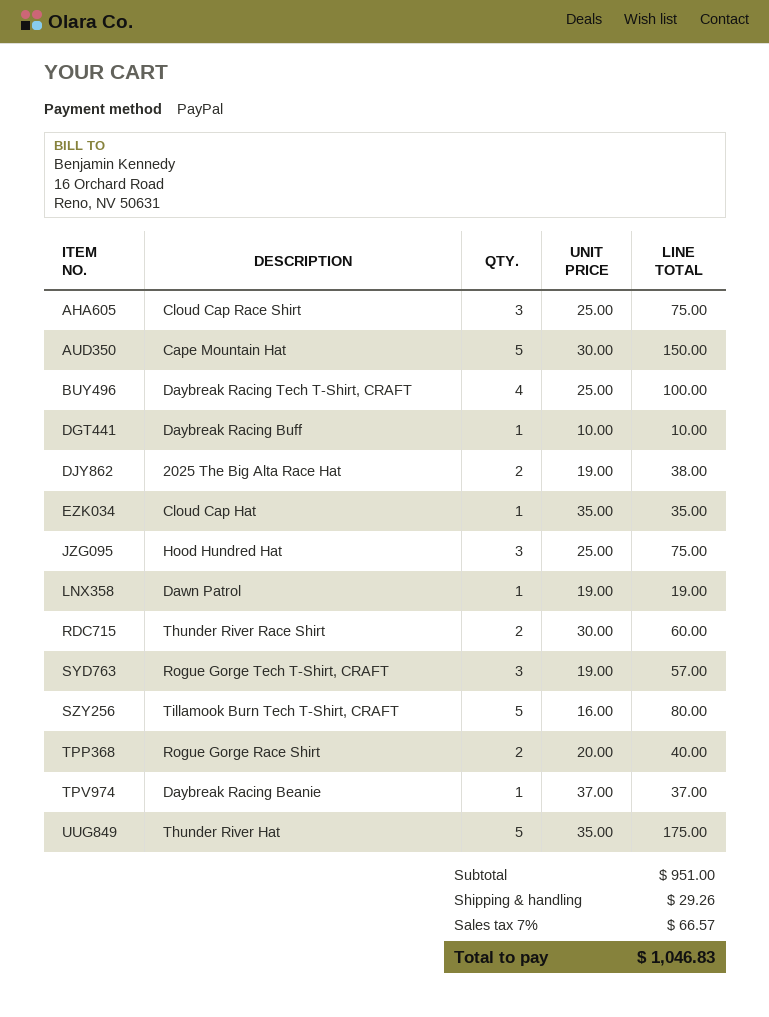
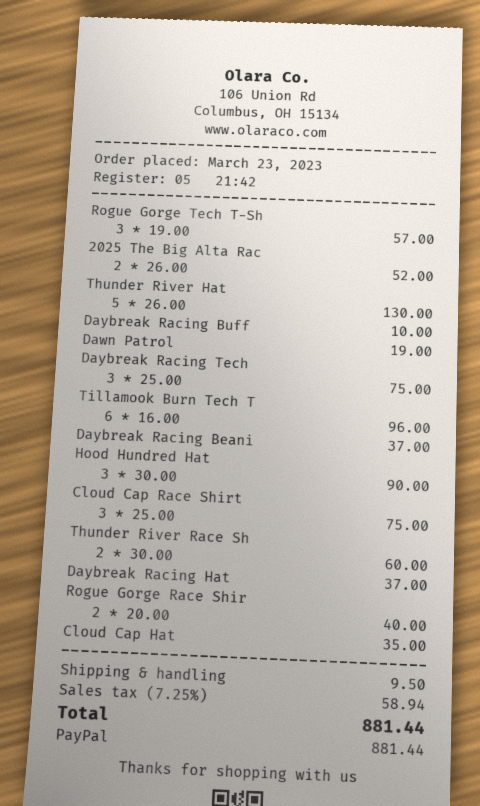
Cape Mountain Hat: 5 x 30.00 = 150.00 -> none
Daybreak Racing Tech T-Shirt, CRAFT: 4 x 25.00 = 100.00 -> 3 x 25.00 = 75.00
2025 The Big Alta Race Hat: 2 x 19.00 = 38.00 -> 2 x 26.00 = 52.00
Hood Hundred Hat: 3 x 25.00 = 75.00 -> 3 x 30.00 = 90.00
Tillamook Burn Tech T-Shirt, CRAFT: 5 x 16.00 = 80.00 -> 6 x 16.00 = 96.00
Thunder River Hat: 5 x 35.00 = 175.00 -> 5 x 26.00 = 130.00
Daybreak Racing Hat: none -> 1 x 37.00 = 37.00
shipping: 29.26 -> 9.50
tax: 7% = 66.57 -> 7.25% = 58.94
total: 1046.83 -> 881.44

